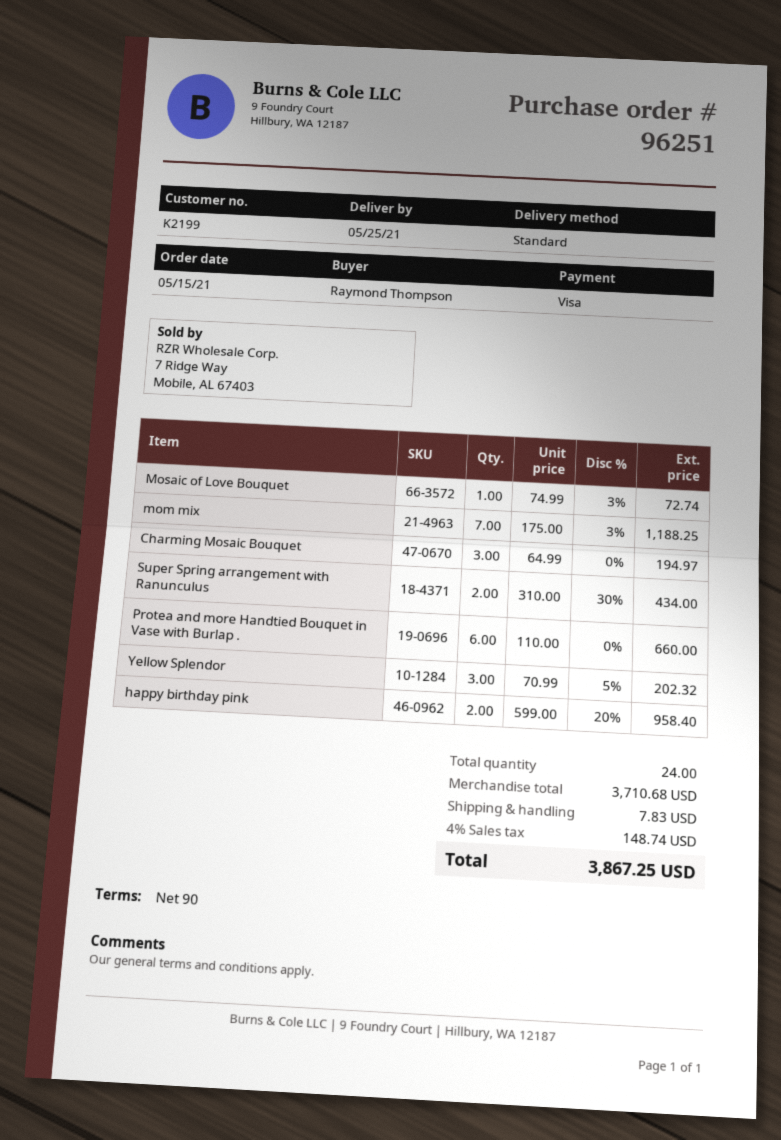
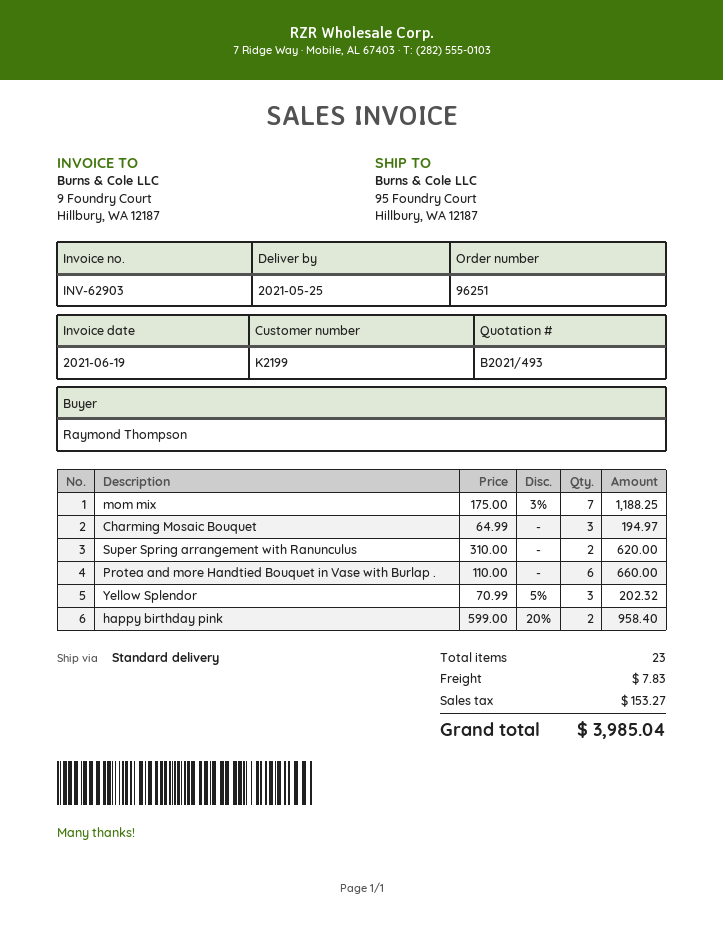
Mosaic of Love Bouquet: 1 x 74.99 - 3% = 72.74 -> none
Super Spring arrangement with Ranunculus: 2 x 310.00 - 30% = 434.00 -> 2 x 310.00 = 620.00
total quantity: 24 -> 23
tax: 148.74 -> 153.27
total: 3867.25 -> 3985.04

